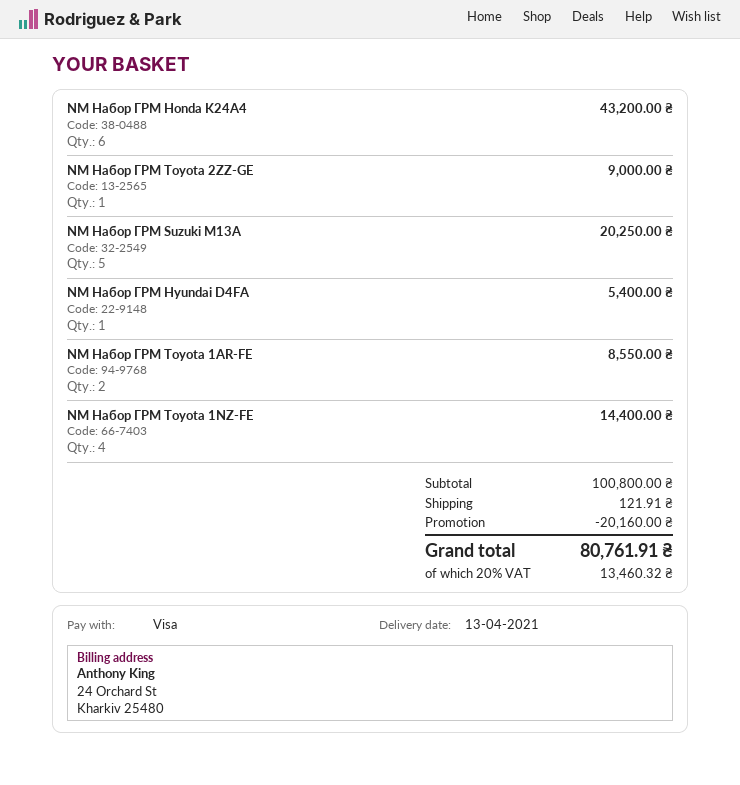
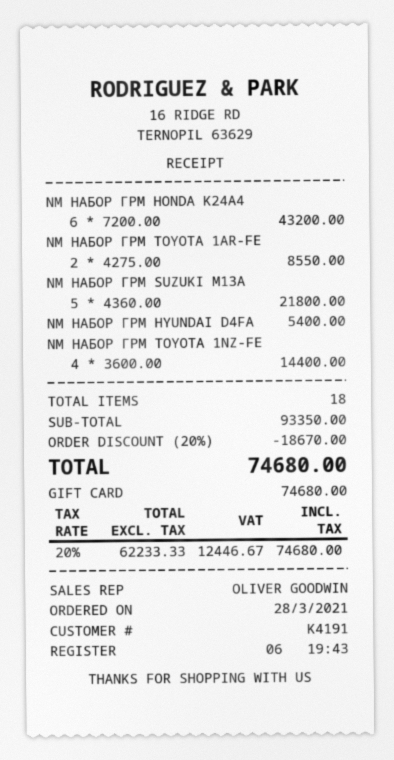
payment method: Visa -> gift card
NM Набор ГРМ Toyota 2ZZ-GE: 1 for 9000.00 -> none
NM Набор ГРМ Suzuki M13A: 5 for 20250.00 -> 5 for 21800.00
subtotal: 100800.00 -> 93350.00
discount: 20160.00 -> 18670.00
shipping: 121.91 -> none
tax: 20% = 13460.32 -> 20% = 12446.67
total: 80761.91 -> 74680.00

